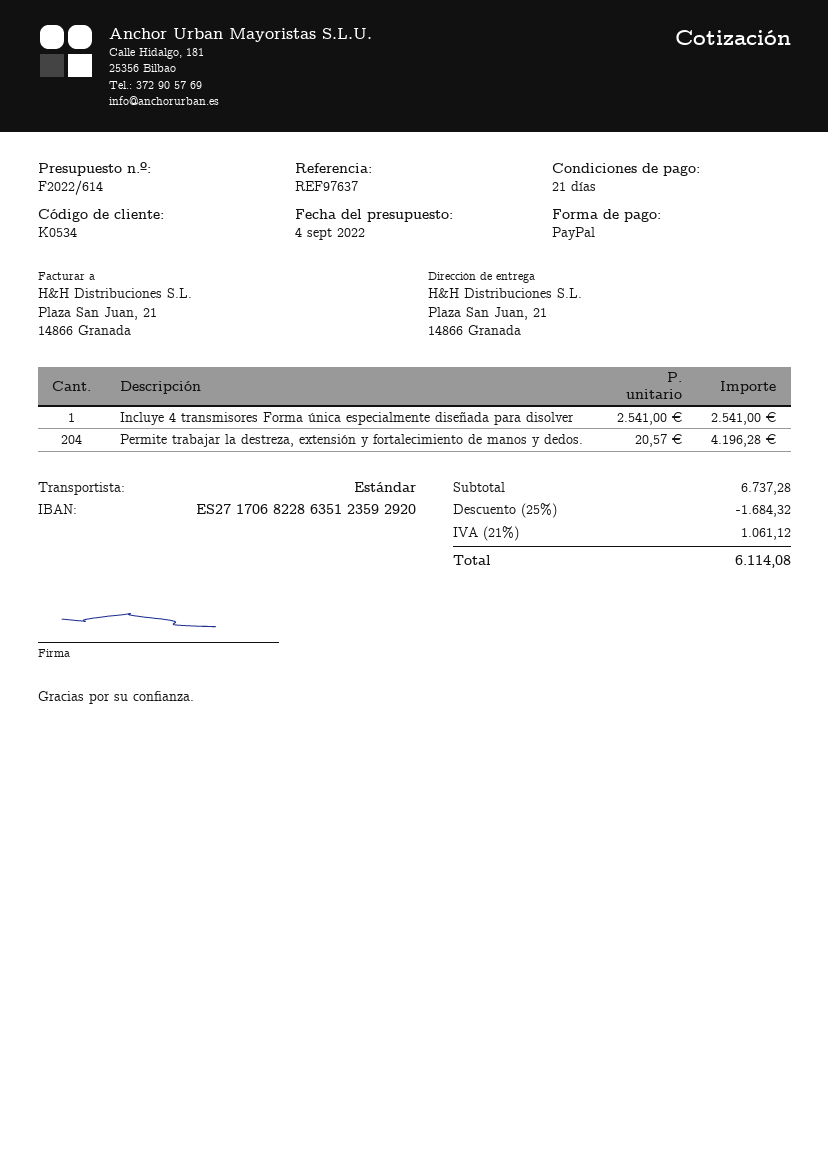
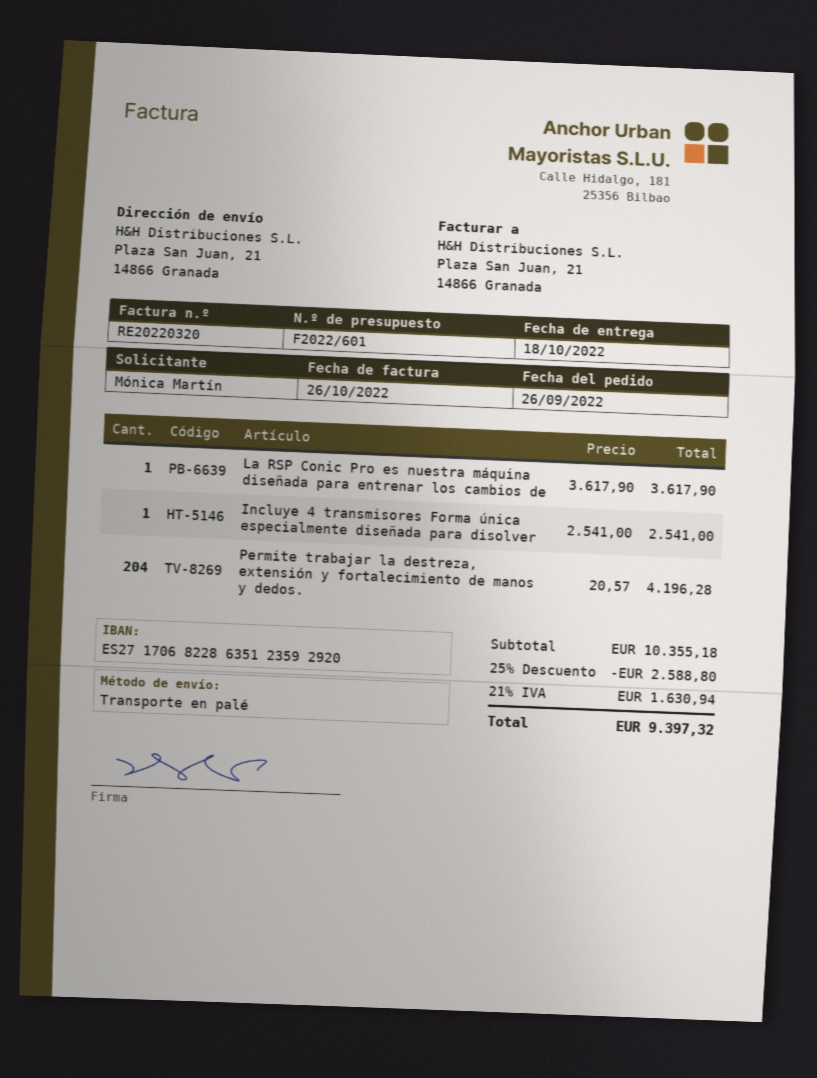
quote number: F2022/614 -> F2022/601
shipping method: standard -> pallet freight
La RSP Conic Pro es nuestra máquina diseñada para entrenar los cambios de: none -> 1 x 3617.90 = 3617.90
subtotal: 6737.28 -> 10355.18
discount: 25% = 1684.32 -> 25% = 2588.80
tax: 21% = 1061.12 -> 21% = 1630.94
total: 6114.08 -> 9397.32

